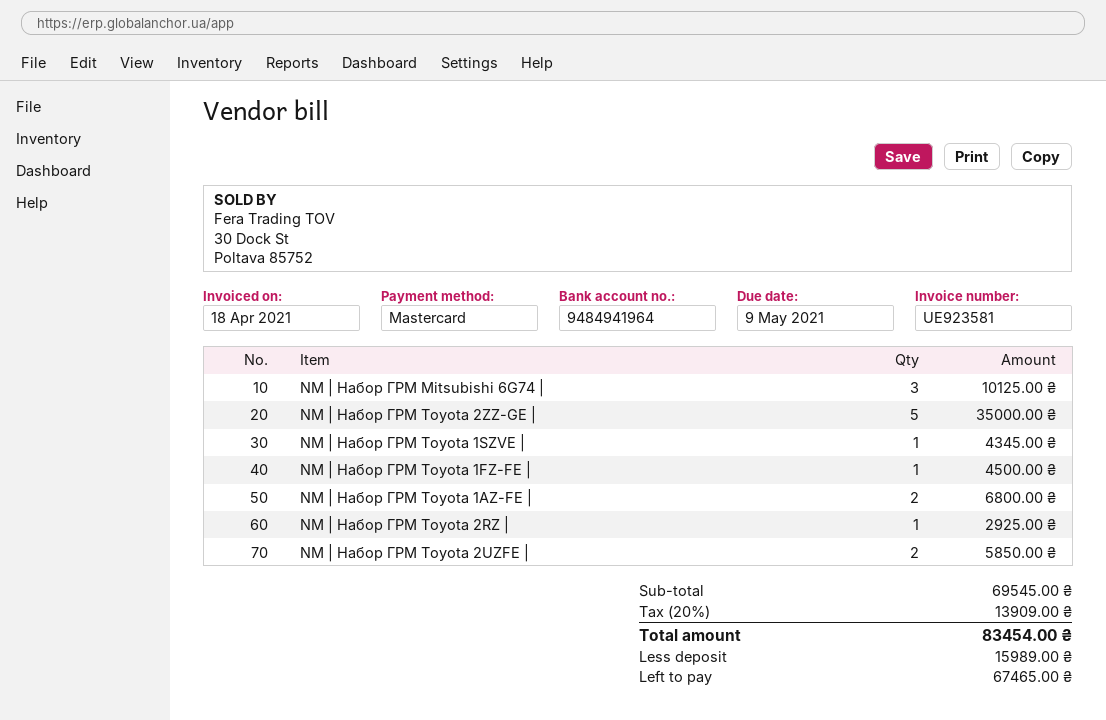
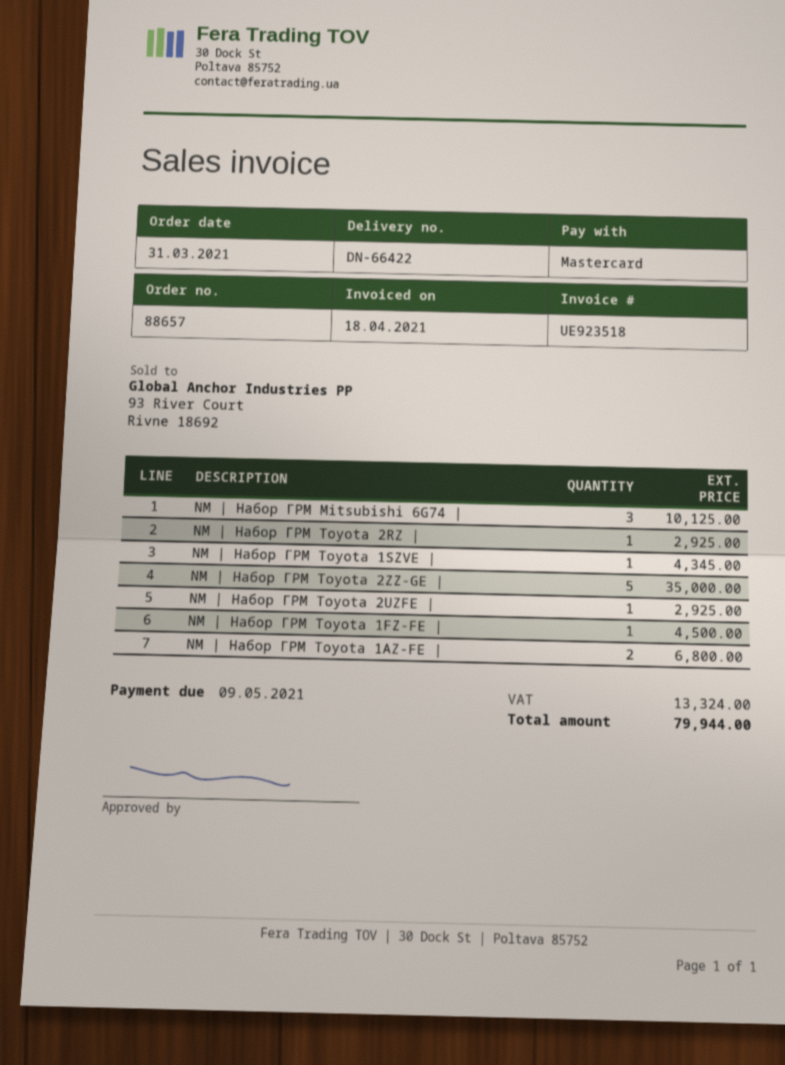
invoice number: UE923581 -> UE923518
NM | Набор ГРМ Toyota 2UZFE |: 2 for 5850.00 -> 1 for 2925.00
tax: 13909.00 -> 13324.00
total: 83454.00 -> 79944.00

